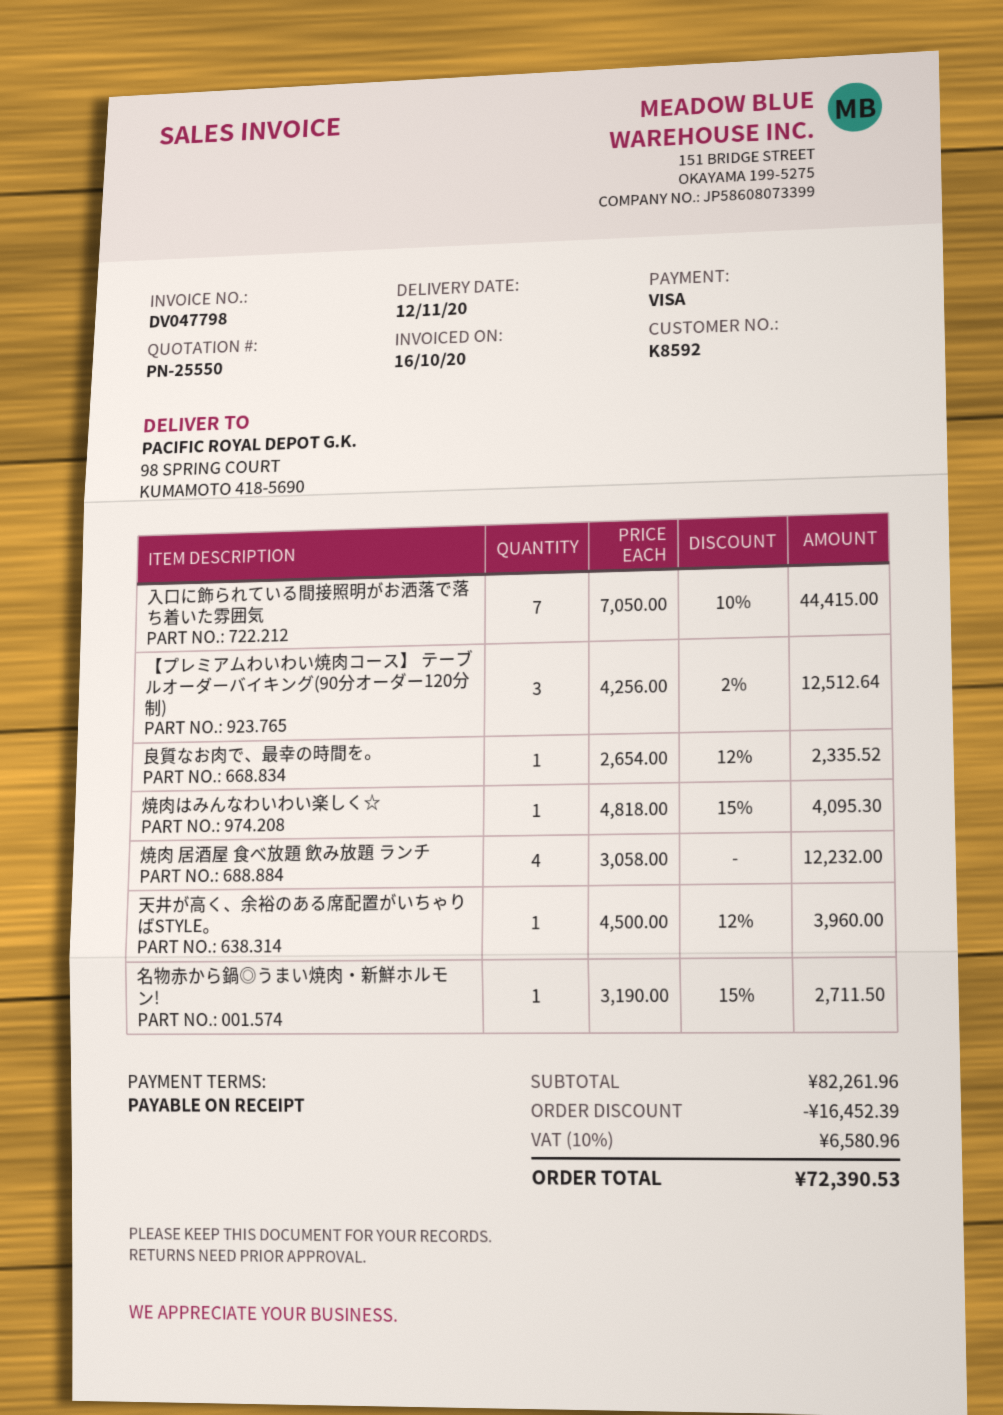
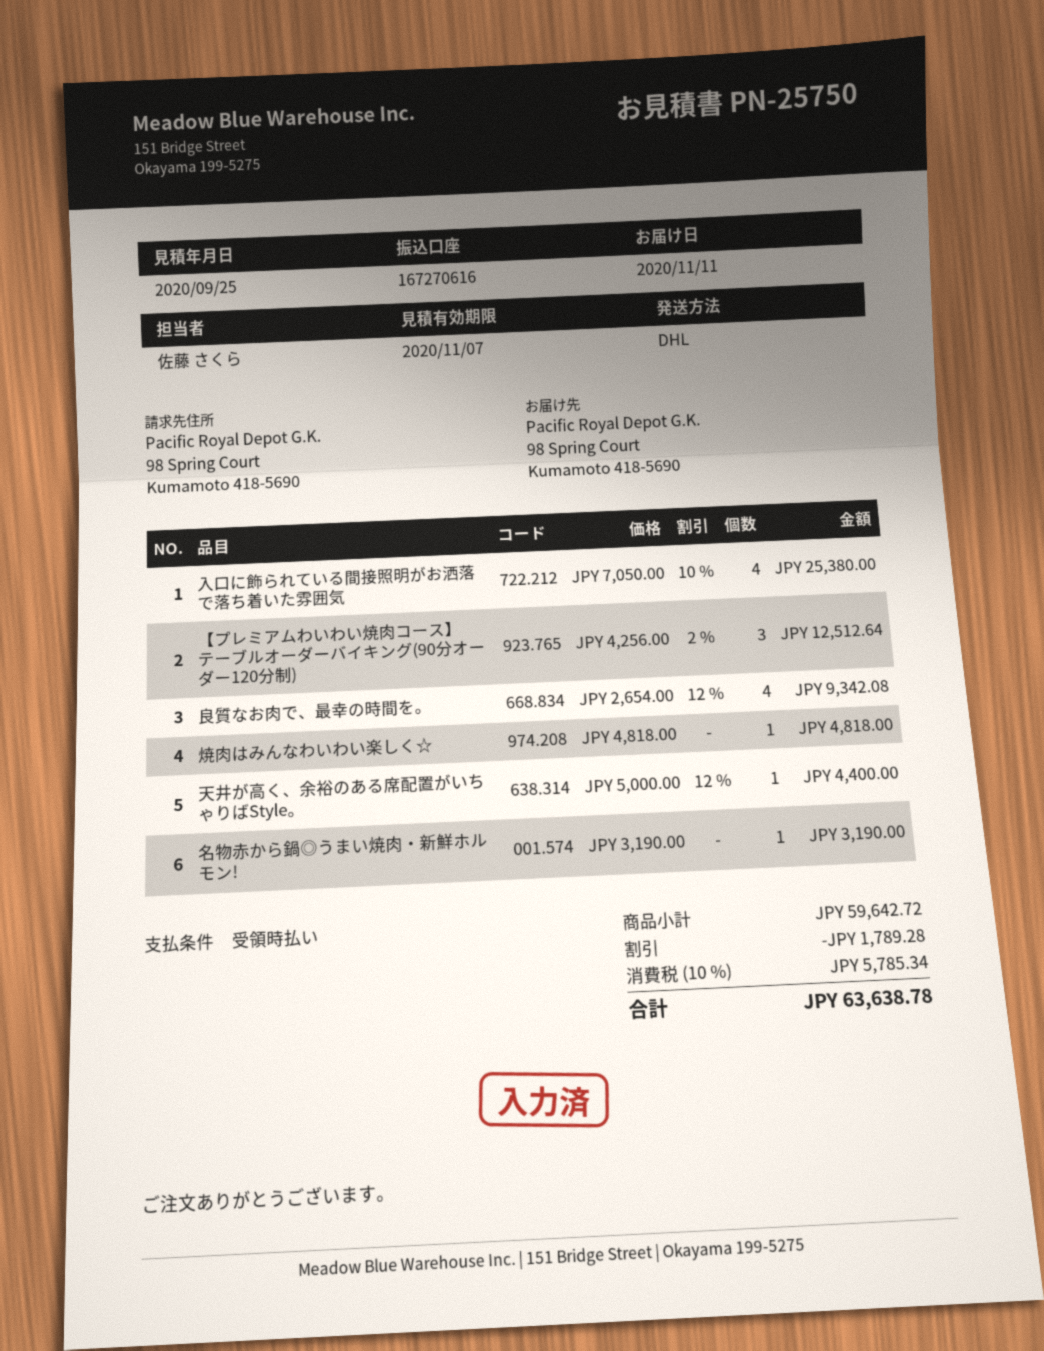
quote number: PN-25550 -> PN-25750
delivery date: 2020-11-12 -> 2020-11-11
入口に飾られている間接照明がお洒落で落ち着いた雰囲気: 7 x 7050.00 - 10% = 44415.00 -> 4 x 7050.00 - 10% = 25380.00
良質なお肉で、最幸の時間を。: 1 x 2654.00 - 12% = 2335.52 -> 4 x 2654.00 - 12% = 9342.08
焼肉はみんなわいわい楽しく☆: 1 x 4818.00 - 15% = 4095.30 -> 1 x 4818.00 = 4818.00
焼肉 居酒屋 食べ放題 飲み放題 ランチ: 4 x 3058.00 = 12232.00 -> none
天井が高く、余裕のある席配置がいちゃりばSTYLE。: 1 x 4500.00 - 12% = 3960.00 -> 1 x 5000.00 - 12% = 4400.00
名物赤から鍋◎うまい焼肉・新鮮ホルモン!: 1 x 3190.00 - 15% = 2711.50 -> 1 x 3190.00 = 3190.00
subtotal: 82261.96 -> 59642.72
discount: 16452.39 -> 1789.28
tax: 10% = 6580.96 -> 10% = 5785.34
total: 72390.53 -> 63638.78

